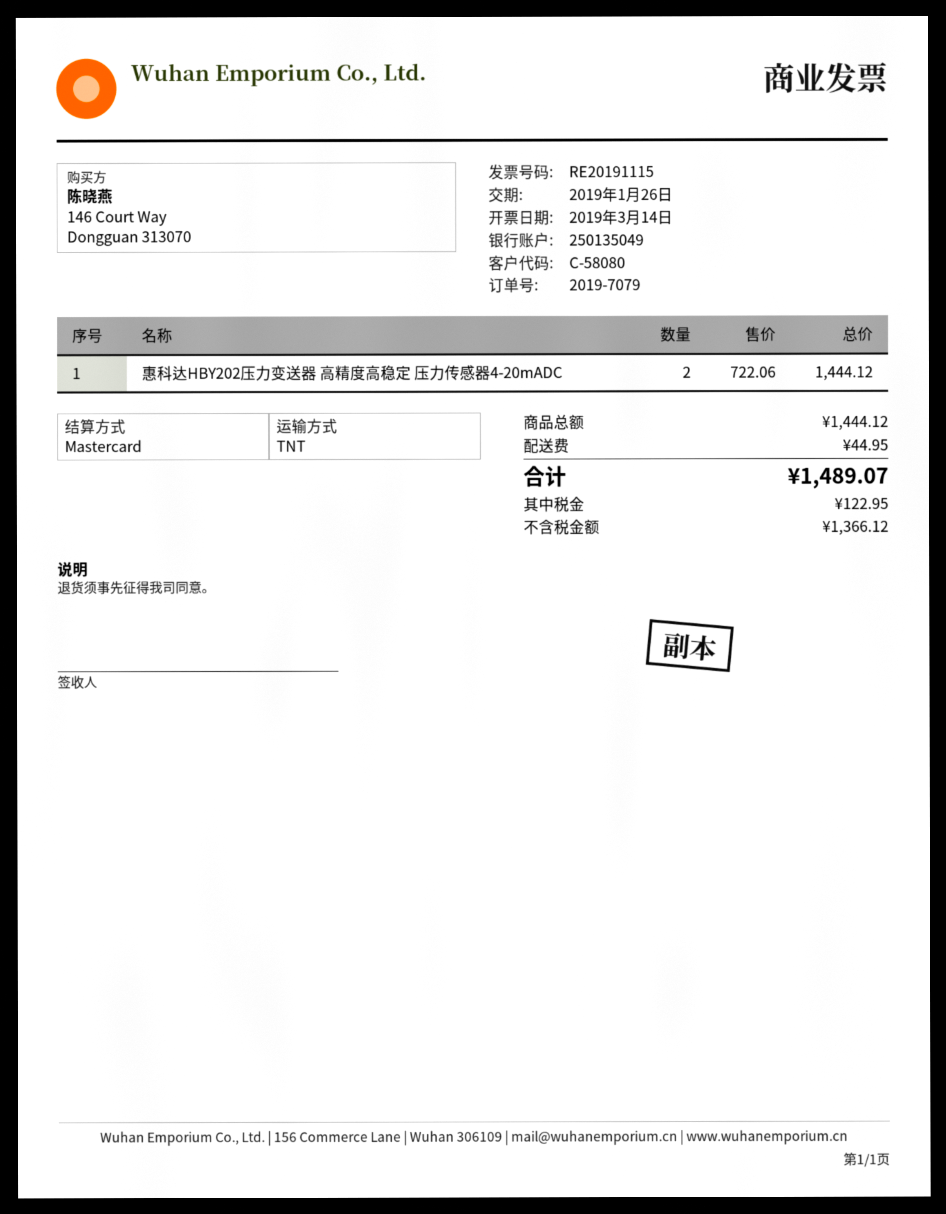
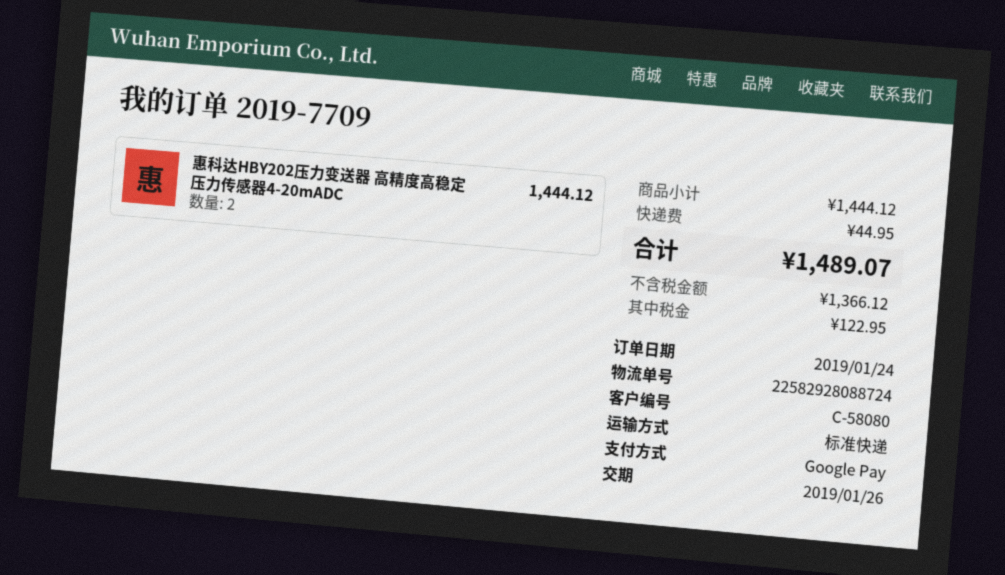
order number: 2019-7079 -> 2019-7709
payment method: Mastercard -> Google Pay
shipping method: TNT -> standard

